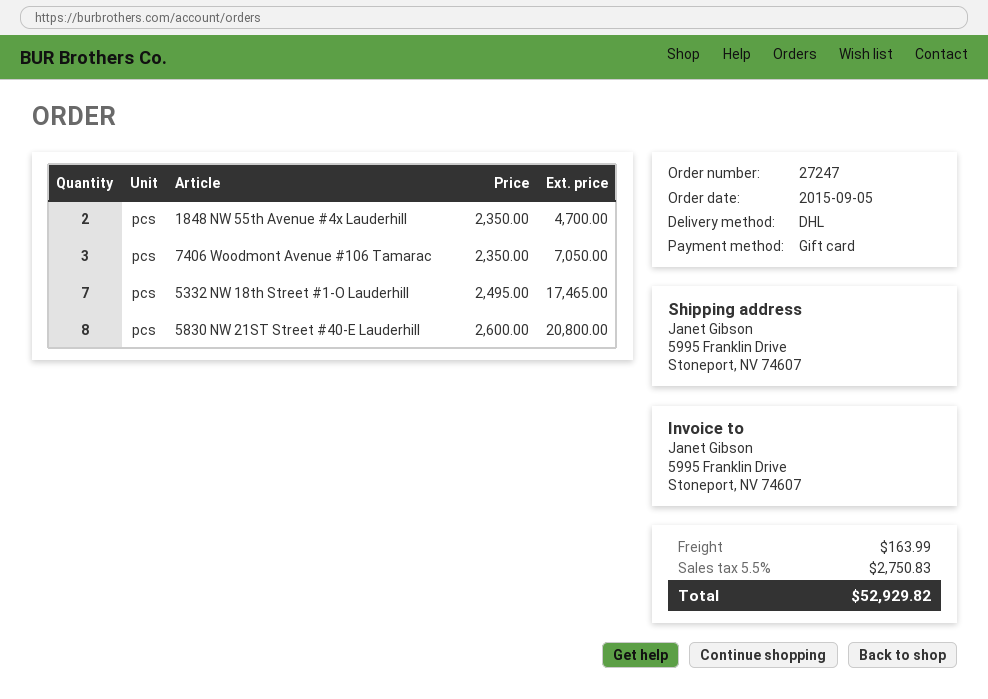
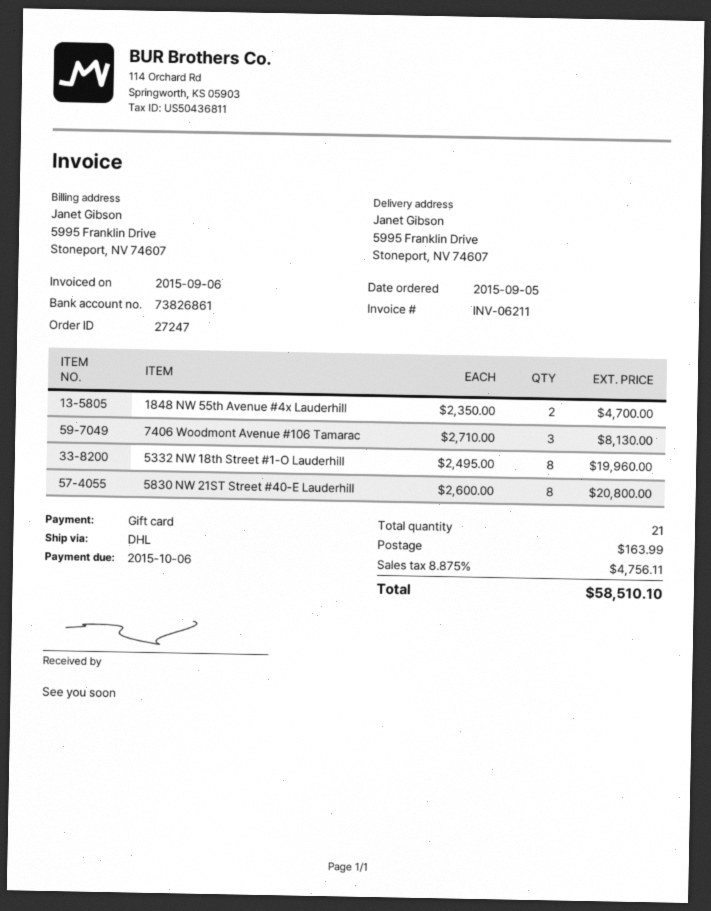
7406 Woodmont Avenue #106 Tamarac: 3 x 2350.00 = 7050.00 -> 3 x 2710.00 = 8130.00
5332 NW 18th Street #1-O Lauderhill: 7 x 2495.00 = 17465.00 -> 8 x 2495.00 = 19960.00
tax: 5.5% = 2750.83 -> 8.875% = 4756.11
total: 52929.82 -> 58510.10

